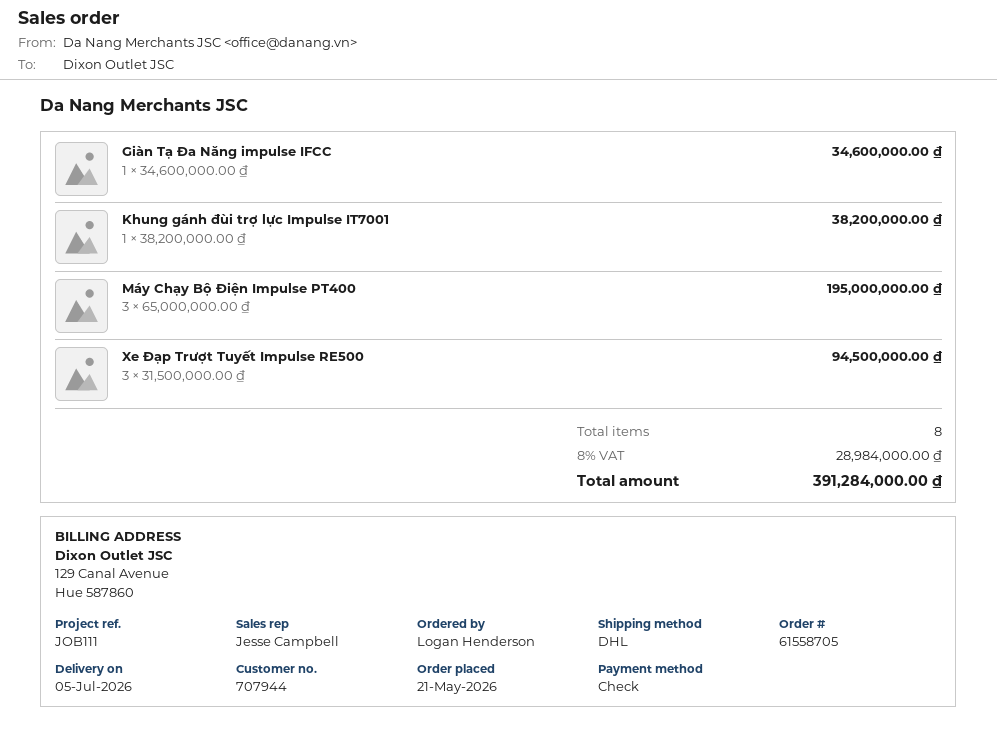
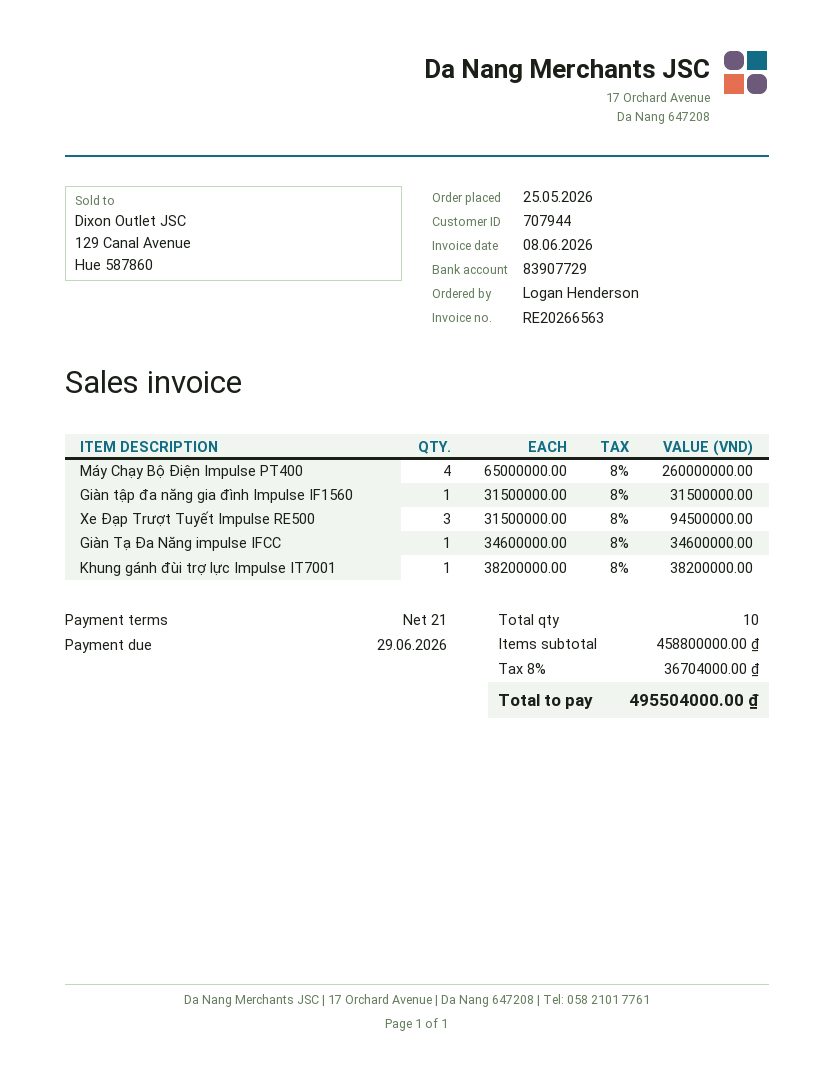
order date: 2026-05-21 -> 2026-05-25
Máy Chạy Bộ Điện Impulse PT400: 3 x 65000000.00 = 195000000.00 -> 4 x 65000000.00 = 260000000.00
Giàn tập đa năng gia đình Impulse IF1560: none -> 1 x 31500000.00 = 31500000.00
total quantity: 8 -> 10
tax: 8% = 28984000.00 -> 8% = 36704000.00
total: 391284000.00 -> 495504000.00

